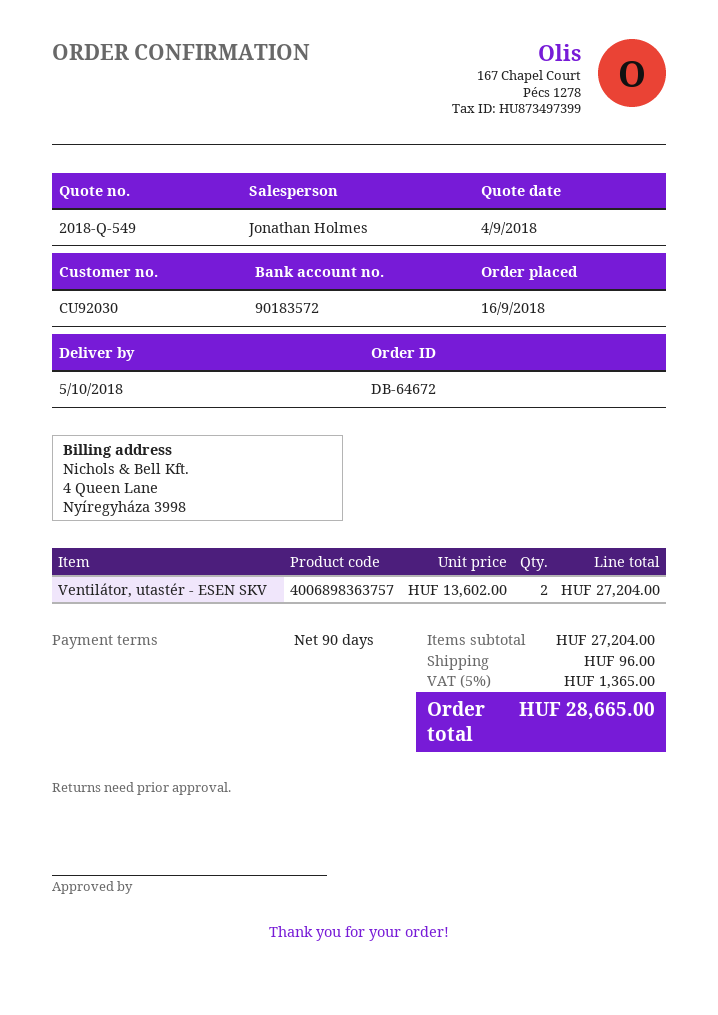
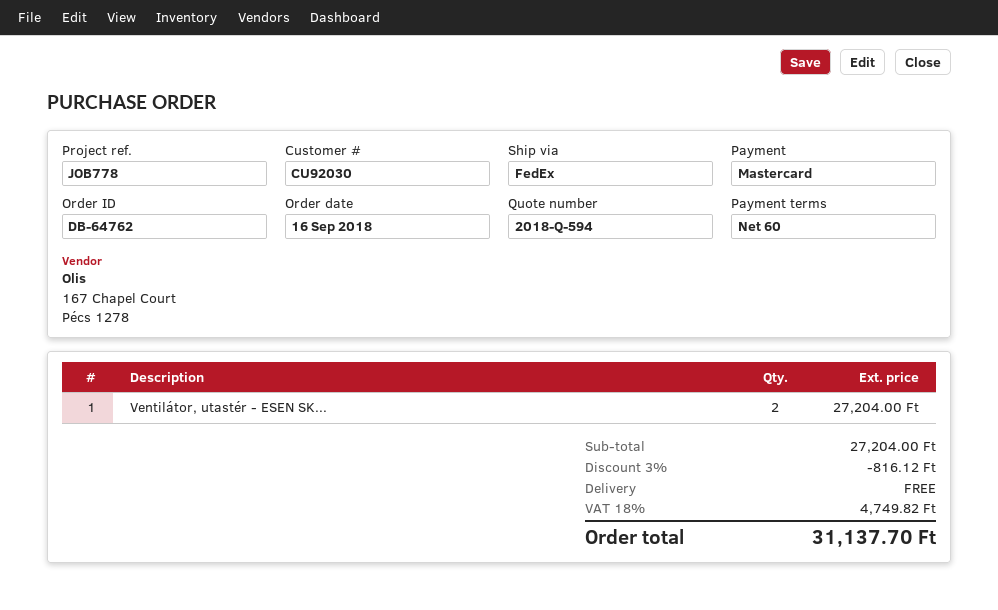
quote number: 2018-Q-549 -> 2018-Q-594
order number: DB-64672 -> DB-64762
payment terms: 90 days -> 60 days
discount: none -> 3% = 816.12
shipping: 96.00 -> 0.00
tax: 5% = 1365.00 -> 18% = 4749.82
total: 28665.00 -> 31137.70

